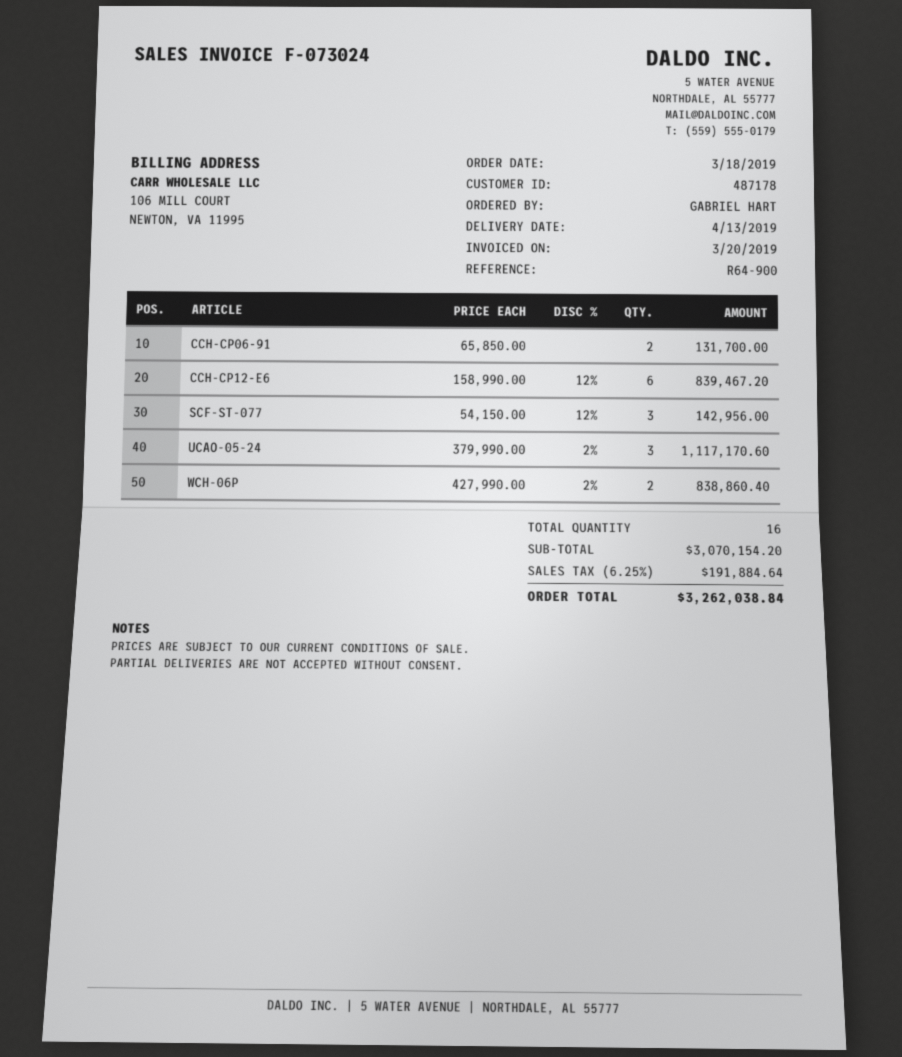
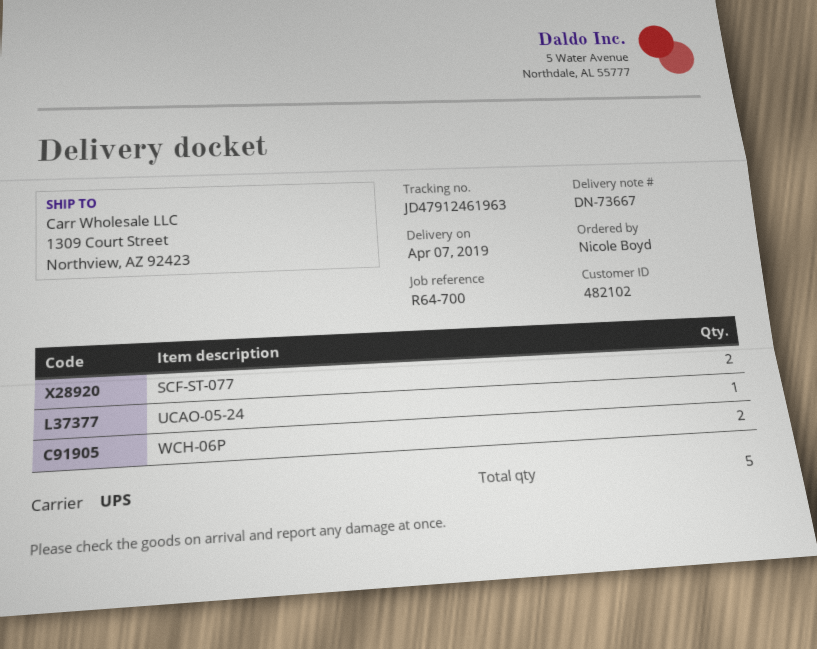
delivery date: 2019-04-13 -> 2019-04-07
customer number: 487178 -> 482102
reference: R64-900 -> R64-700
ordered by: GABRIEL HART -> Nicole Boyd
CCH-CP06-91: 2 -> none
CCH-CP12-E6: 6 -> none
SCF-ST-077: 3 -> 2
UCAO-05-24: 3 -> 1
total quantity: 16 -> 5

